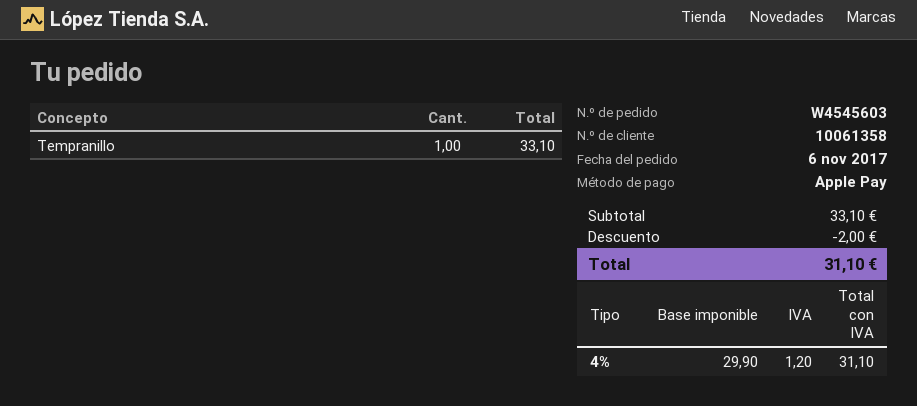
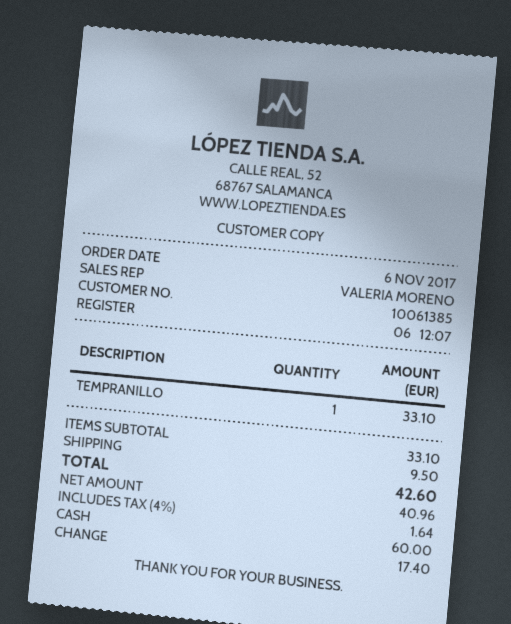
customer number: 10061358 -> 10061385
payment method: Apple Pay -> cash
discount: 2.00 -> none
shipping: none -> 9.50
net: 29.90 -> 40.96
tax: 4% = 1.20 -> 4% = 1.64
total: 31.10 -> 42.60

